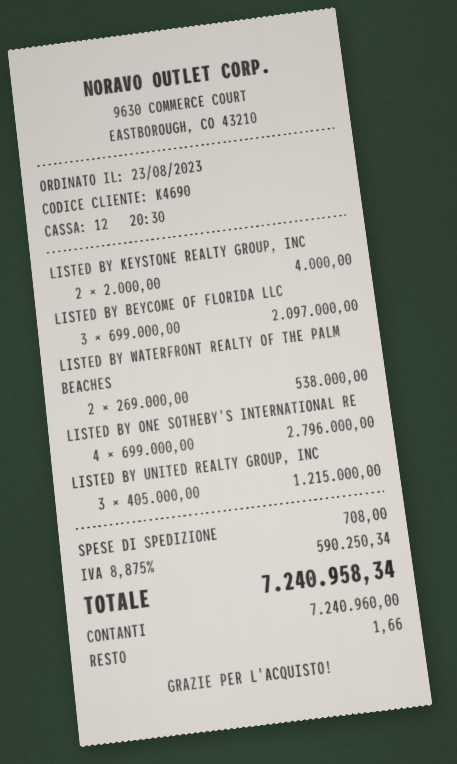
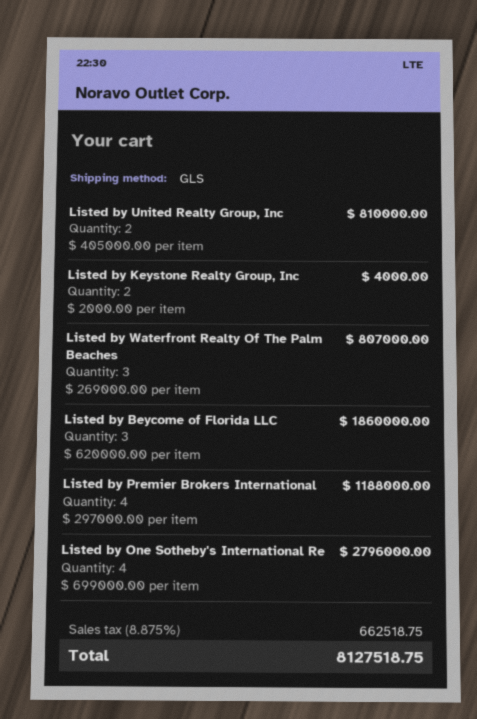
LISTED BY BEYCOME OF FLORIDA LLC: 3 x 699000.00 = 2097000.00 -> 3 x 620000.00 = 1860000.00
LISTED BY WATERFRONT REALTY OF THE PALM BEACHES: 2 x 269000.00 = 538000.00 -> 3 x 269000.00 = 807000.00
LISTED BY UNITED REALTY GROUP, INC: 3 x 405000.00 = 1215000.00 -> 2 x 405000.00 = 810000.00
Listed by Premier Brokers International: none -> 4 x 297000.00 = 1188000.00
shipping: 708.00 -> none
tax: 8.875% = 590250.34 -> 8.875% = 662518.75
total: 7240958.34 -> 8127518.75

